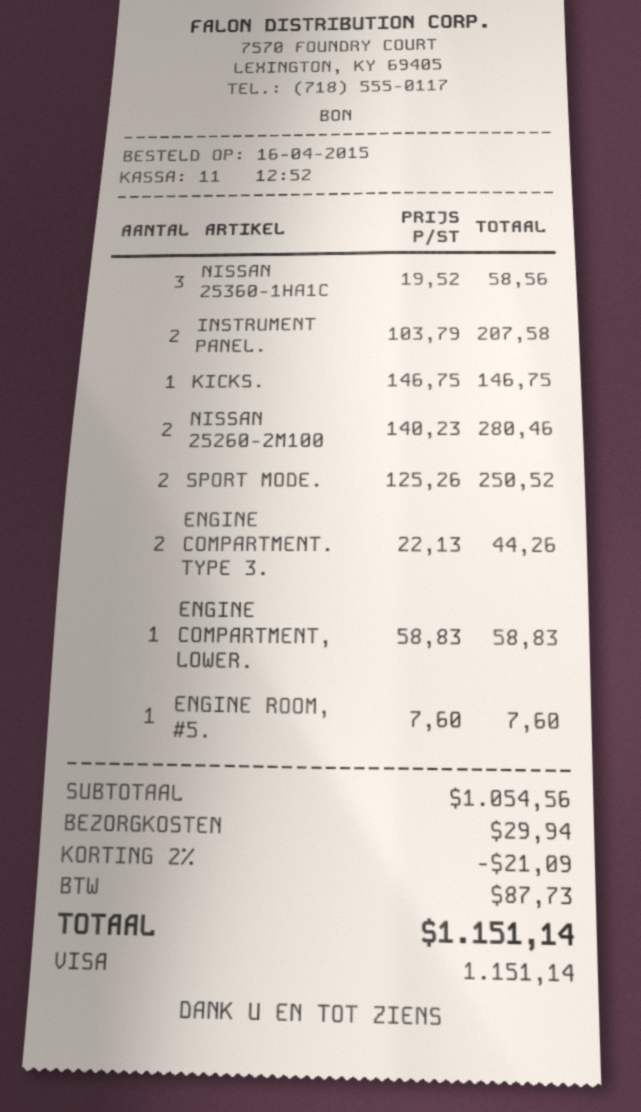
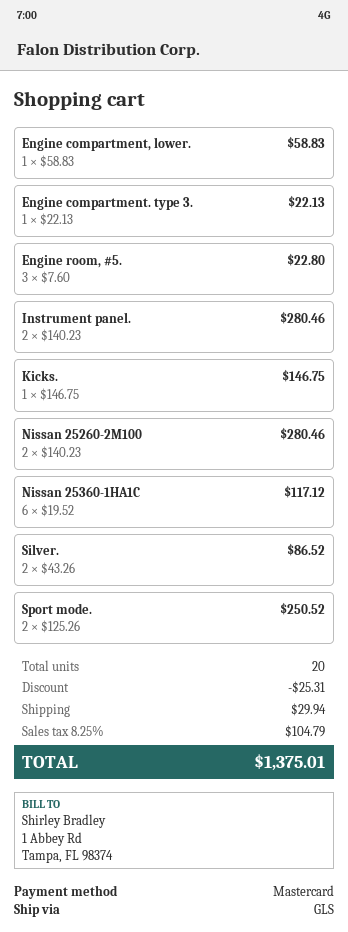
payment method: Visa -> Mastercard
NISSAN 25360-1HA1C: 3 x 19.52 = 58.56 -> 6 x 19.52 = 117.12
INSTRUMENT PANEL.: 2 x 103.79 = 207.58 -> 2 x 140.23 = 280.46
ENGINE COMPARTMENT. TYPE 3.: 2 x 22.13 = 44.26 -> 1 x 22.13 = 22.13
ENGINE ROOM, #5.: 1 x 7.60 = 7.60 -> 3 x 7.60 = 22.80
Silver.: none -> 2 x 43.26 = 86.52
discount: 21.09 -> 25.31
tax: 87.73 -> 104.79
total: 1151.14 -> 1375.01

